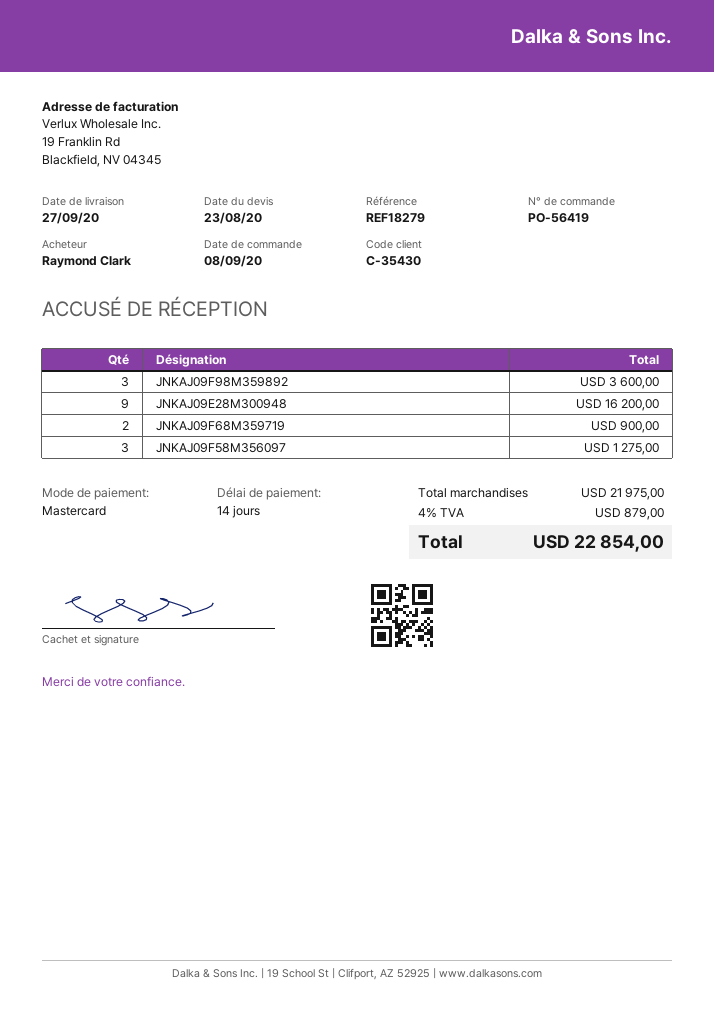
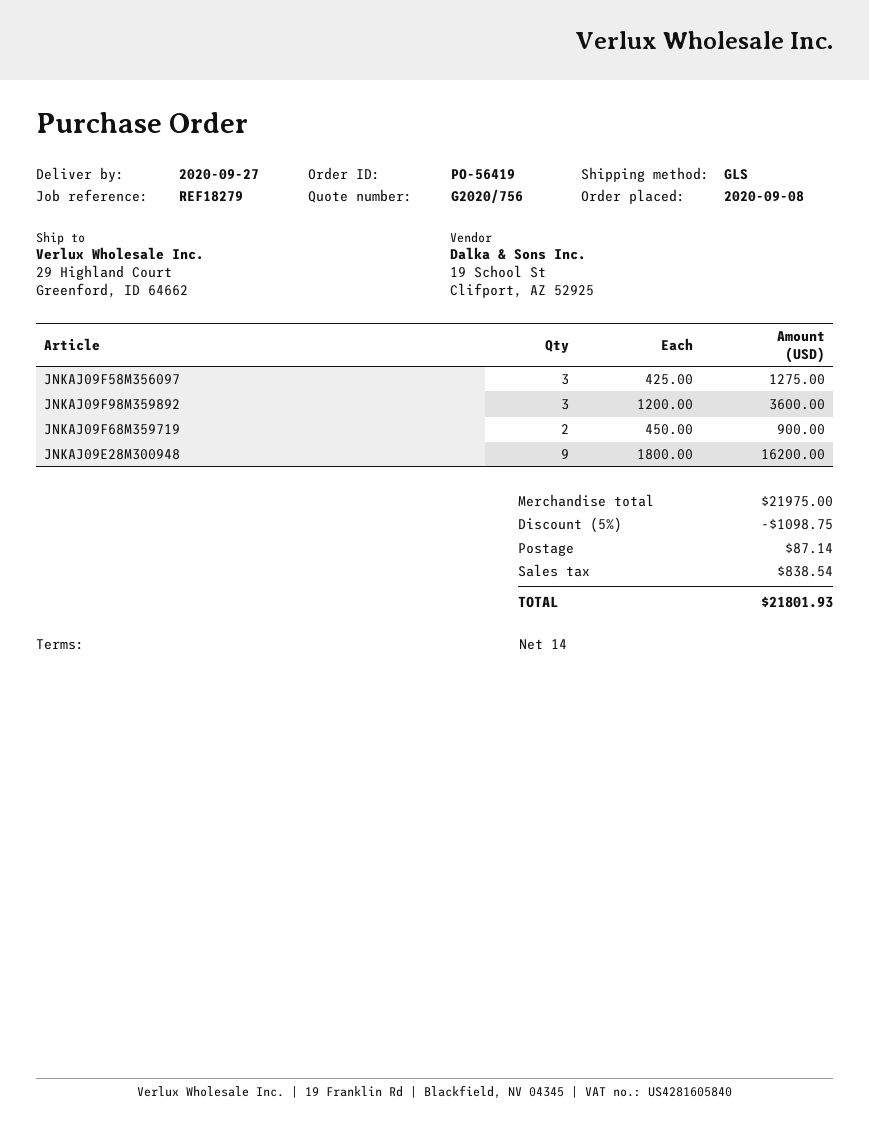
discount: none -> 5% = 1098.75
shipping: none -> 87.14
tax: 879.00 -> 838.54
total: 22854.00 -> 21801.93

